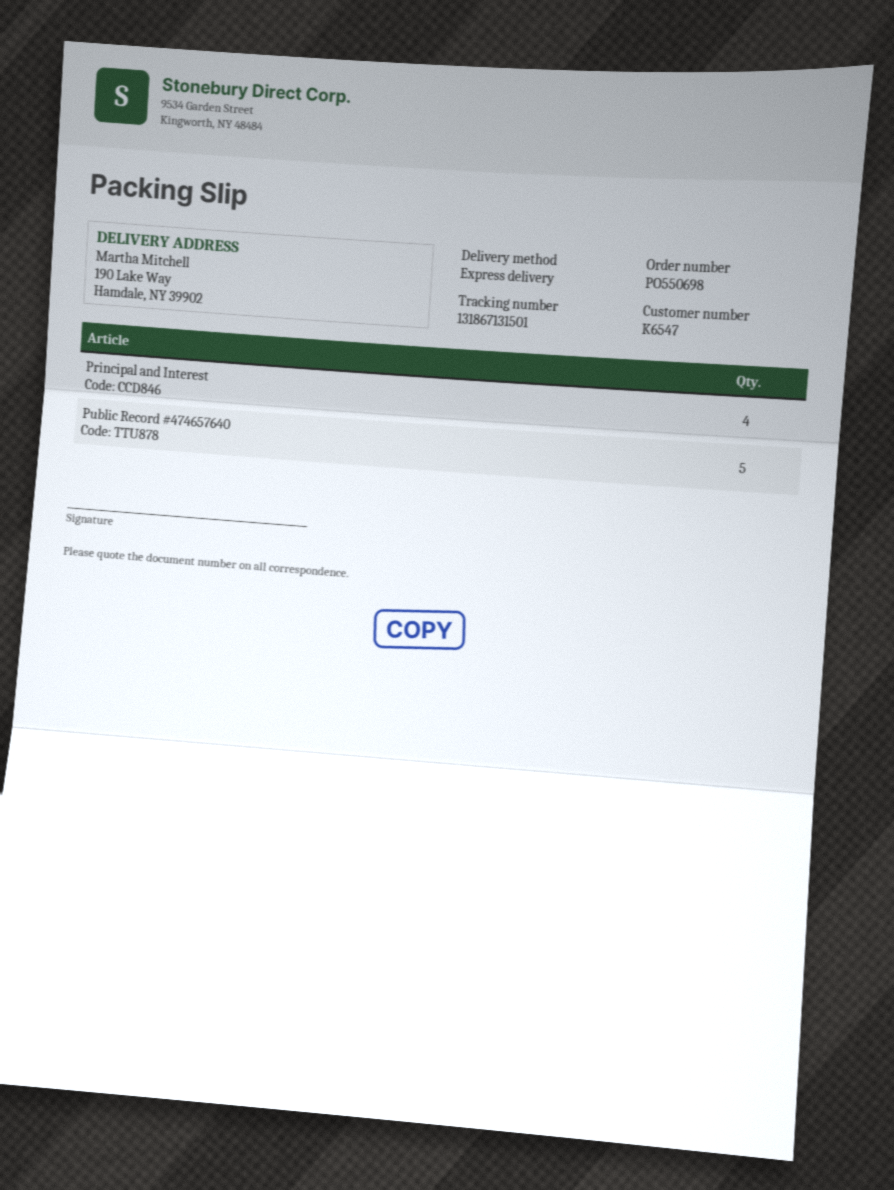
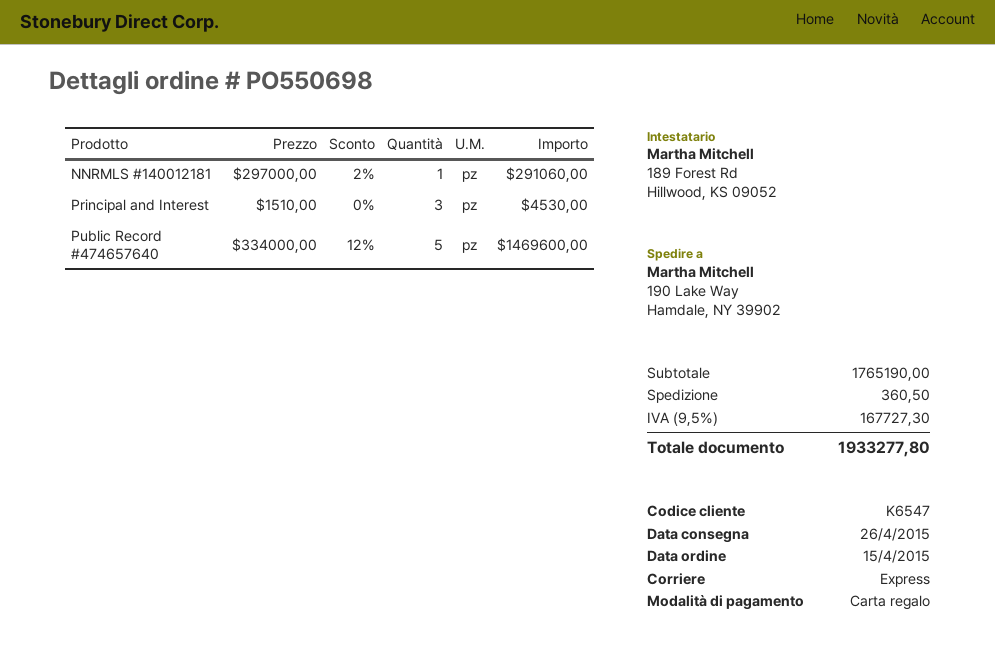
Principal and Interest: 4 -> 3
NNRMLS #140012181: none -> 1

